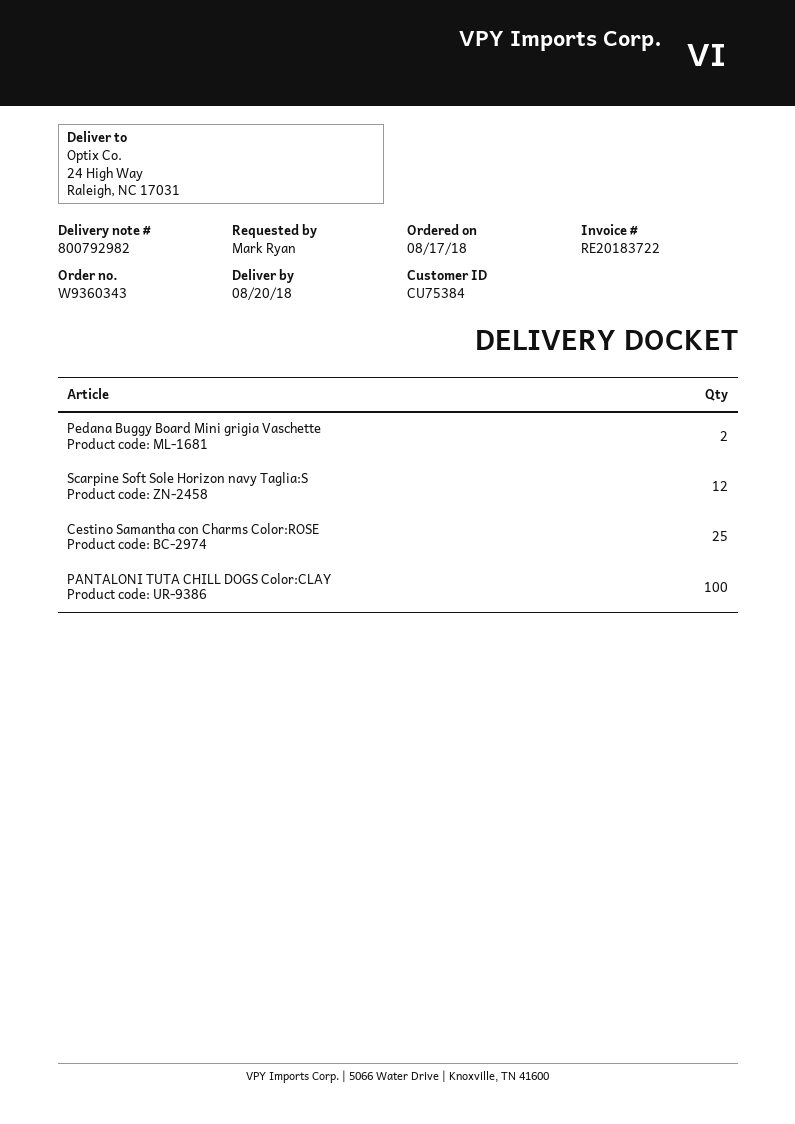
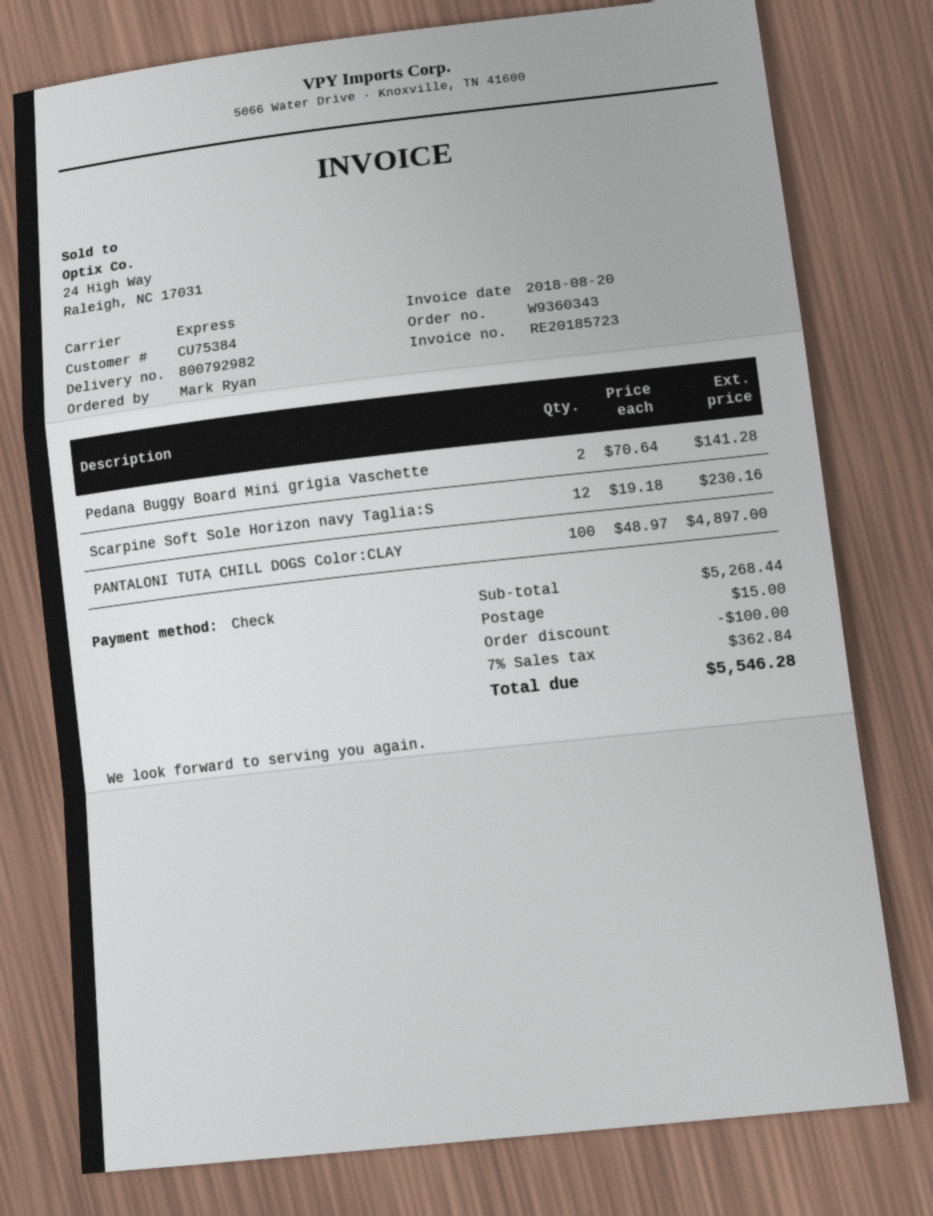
invoice number: RE20183722 -> RE20185723
Cestino Samantha con Charms Color:ROSE: 25 -> none

